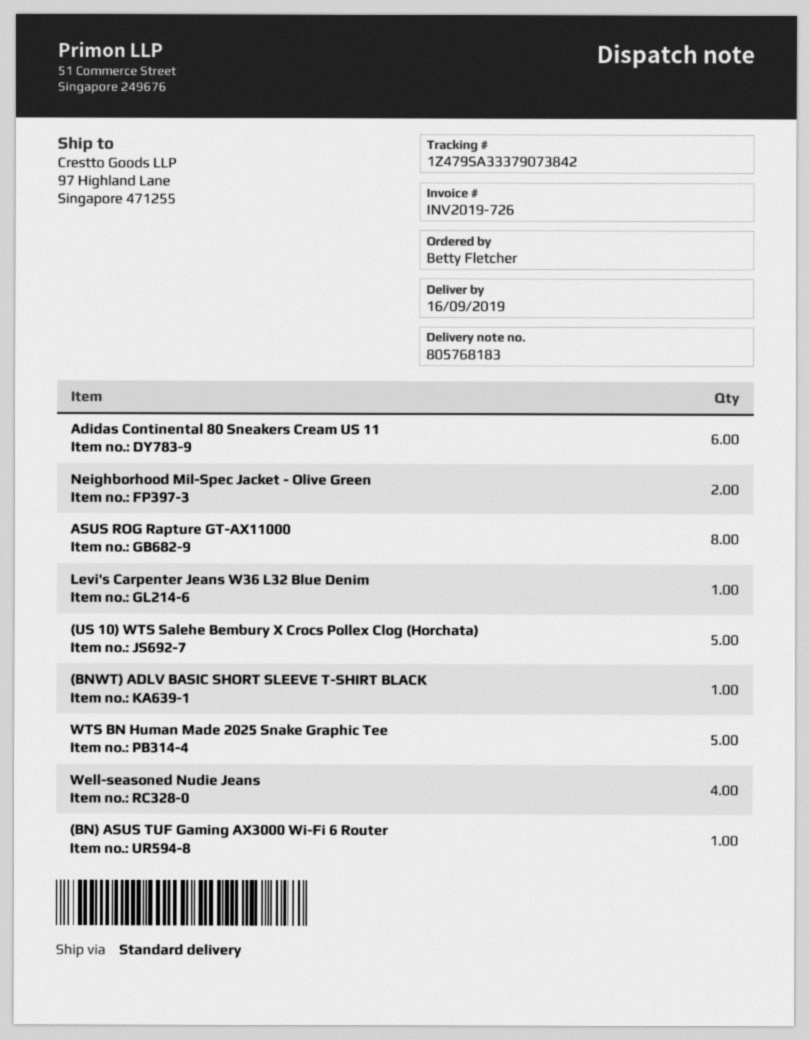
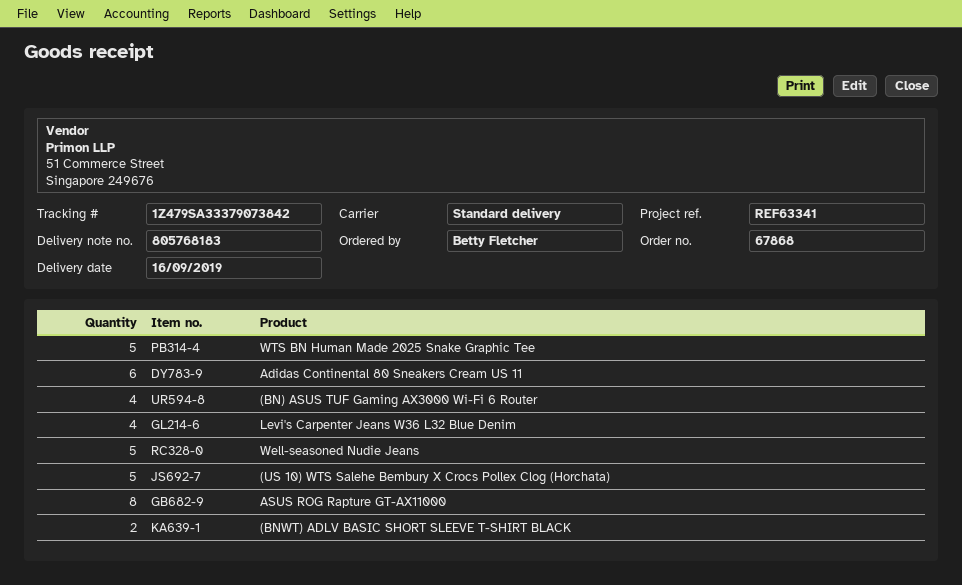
Neighborhood Mil-Spec Jacket - Olive Green: 2 -> none
Levi's Carpenter Jeans W36 L32 Blue Denim: 1 -> 4
(BNWT) ADLV BASIC SHORT SLEEVE T-SHIRT BLACK: 1 -> 2
Well-seasoned Nudie Jeans: 4 -> 5
(BN) ASUS TUF Gaming AX3000 Wi-Fi 6 Router: 1 -> 4

